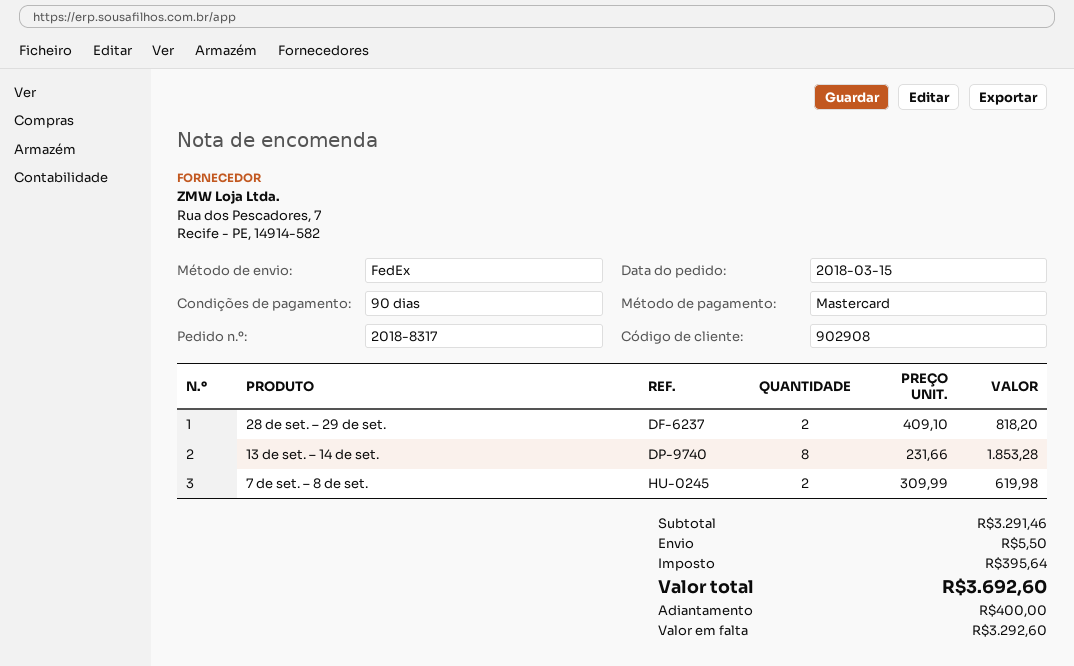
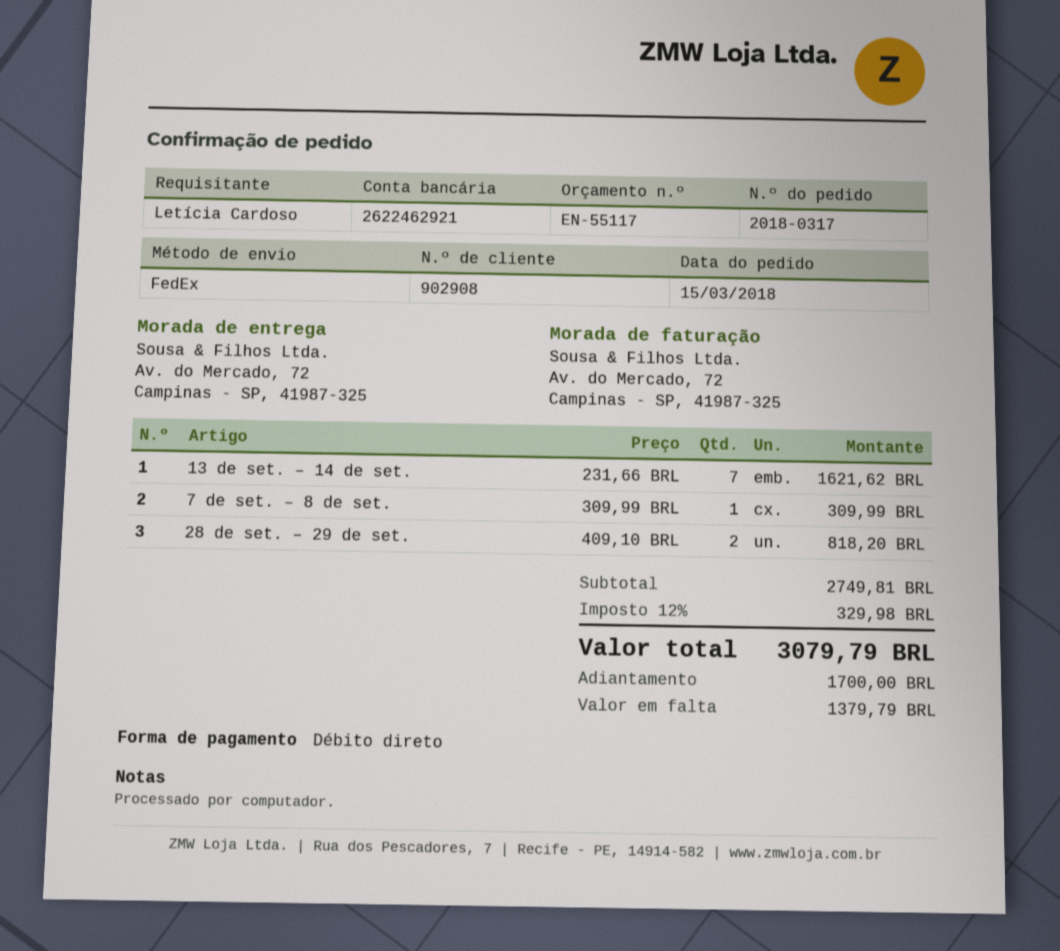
order number: 2018-8317 -> 2018-0317
payment method: Mastercard -> direct debit
13 de set. – 14 de set.: 8 x 231.66 = 1853.28 -> 7 x 231.66 = 1621.62
7 de set. – 8 de set.: 2 x 309.99 = 619.98 -> 1 x 309.99 = 309.99
subtotal: 3291.46 -> 2749.81
shipping: 5.50 -> none
tax: 395.64 -> 329.98
total: 3692.60 -> 3079.79
deposit: 400.00 -> 1700.00
balance: 3292.60 -> 1379.79

